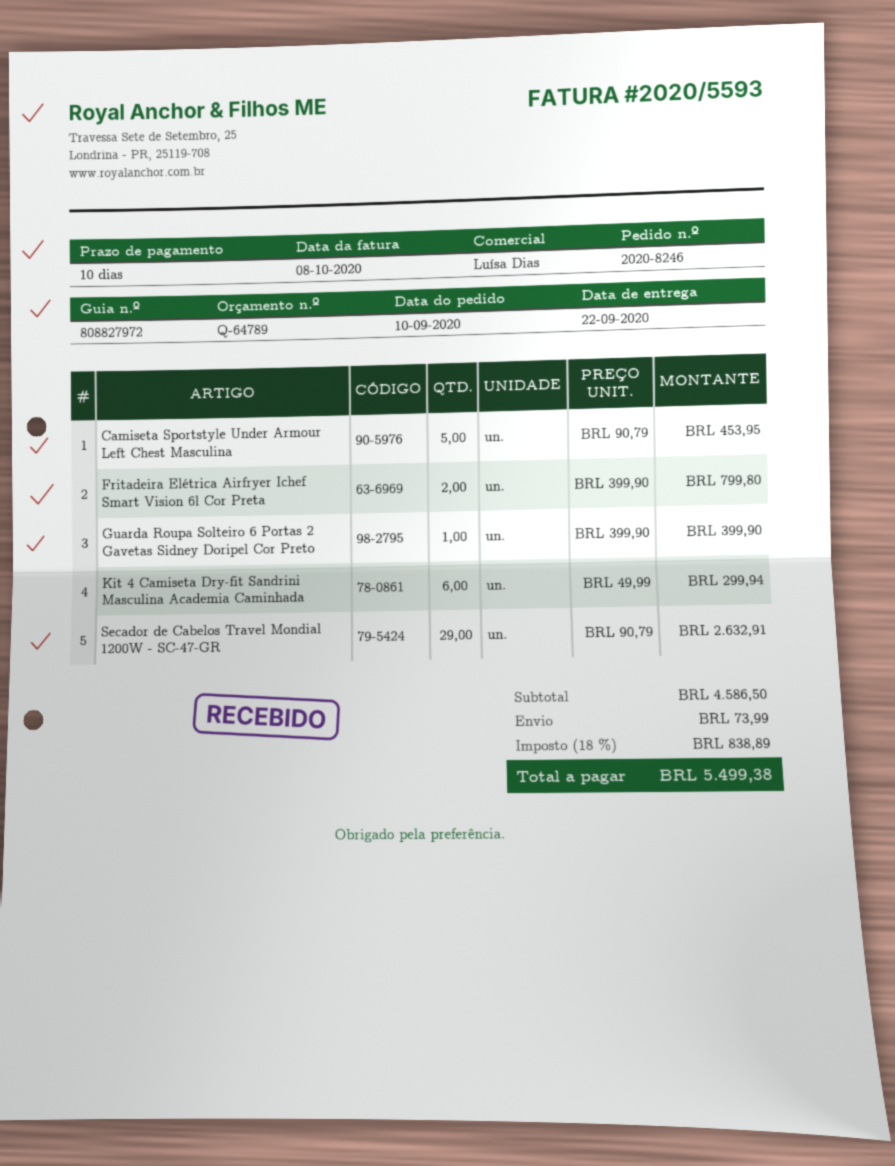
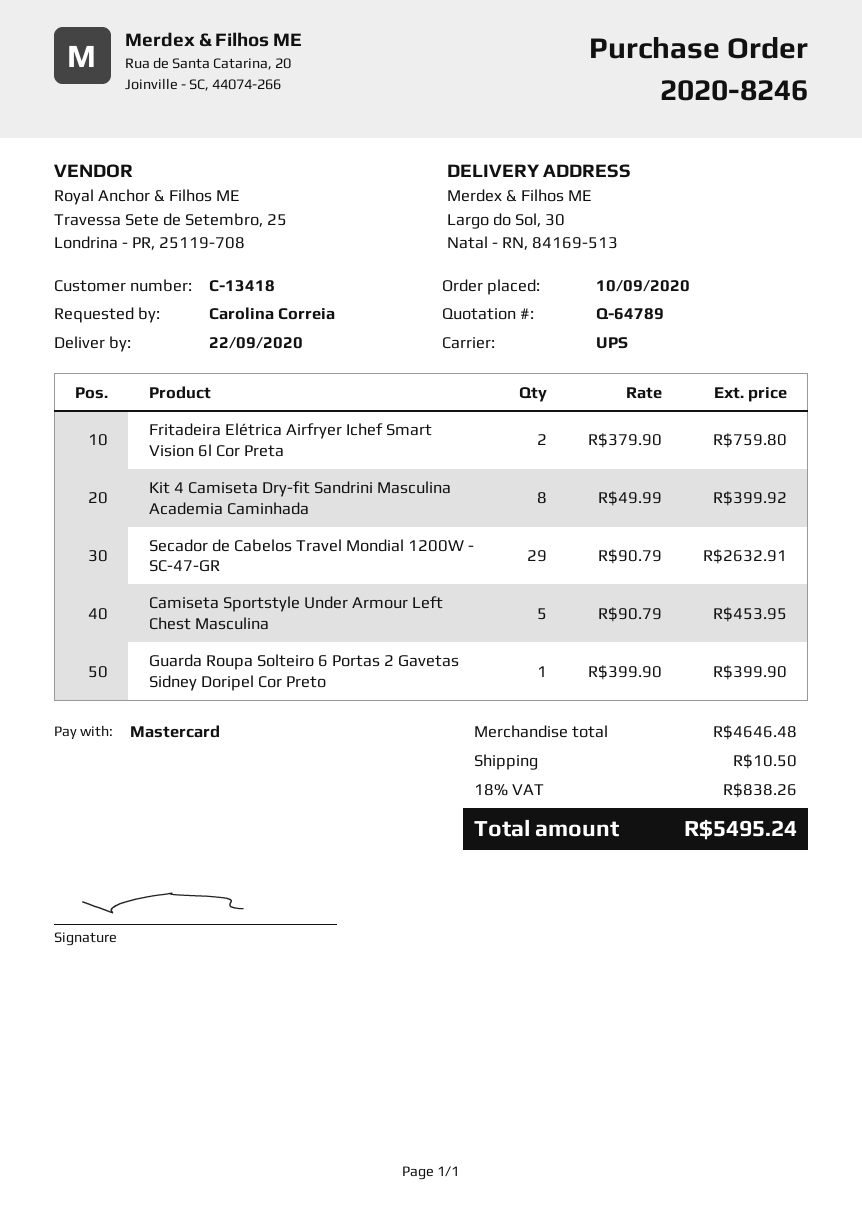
Fritadeira Elétrica Airfryer Ichef Smart Vision 6l Cor Preta: 2 x 399.90 = 799.80 -> 2 x 379.90 = 759.80
Kit 4 Camiseta Dry-fit Sandrini Masculina Academia Caminhada: 6 x 49.99 = 299.94 -> 8 x 49.99 = 399.92
subtotal: 4586.50 -> 4646.48
shipping: 73.99 -> 10.50
tax: 18% = 838.89 -> 18% = 838.26
total: 5499.38 -> 5495.24

